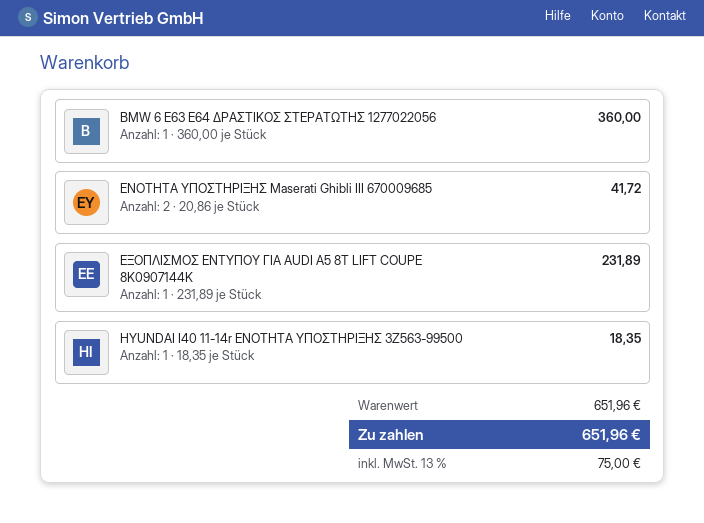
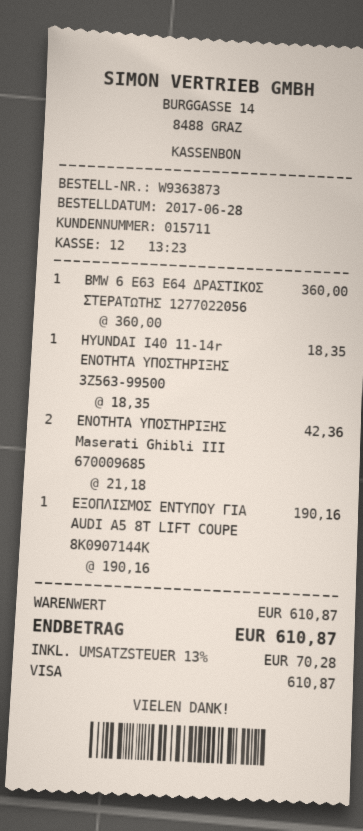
ΕΝΟΤΗΤΑ ΥΠΟΣΤΗΡΙΞΗΣ Maserati Ghibli III 670009685: 2 x 20.86 = 41.72 -> 2 x 21.18 = 42.36
ΕΞΟΠΛΙΣΜΟΣ ΕΝΤΥΠΟΥ ΓΙΑ AUDI A5 8T LIFT COUPE 8K0907144K: 1 x 231.89 = 231.89 -> 1 x 190.16 = 190.16
subtotal: 651.96 -> 610.87
tax: 13% = 75.00 -> 13% = 70.28
total: 651.96 -> 610.87

